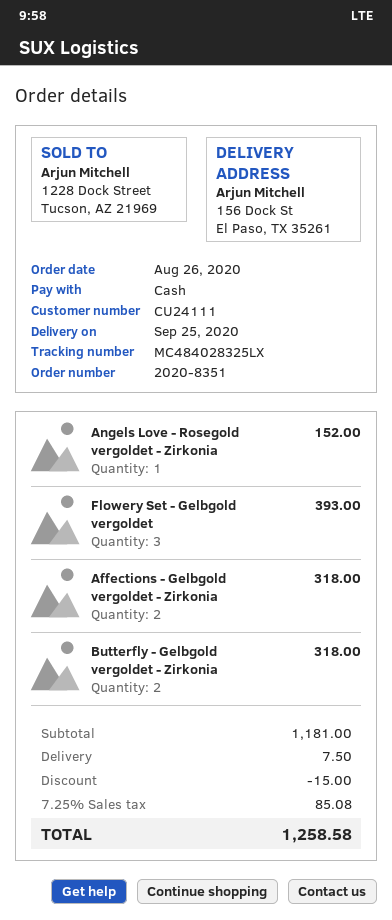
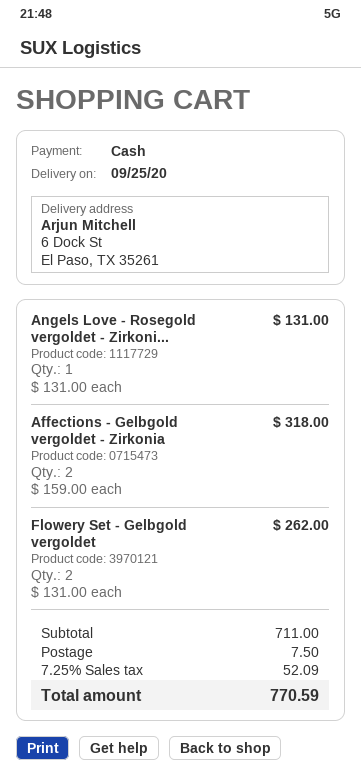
ship to: 156 Dock St, El Paso, TX 35261 -> 6 Dock St, El Paso, TX 35261
Angels Love - Rosegold vergoldet - Zirkonia: 1 for 152.00 -> 1 for 131.00
Flowery Set - Gelbgold vergoldet: 3 for 393.00 -> 2 for 262.00
Butterfly - Gelbgold vergoldet - Zirkonia: 2 for 318.00 -> none
subtotal: 1181.00 -> 711.00
discount: 15.00 -> none
tax: 7.25% = 85.08 -> 7.25% = 52.09
total: 1258.58 -> 770.59

